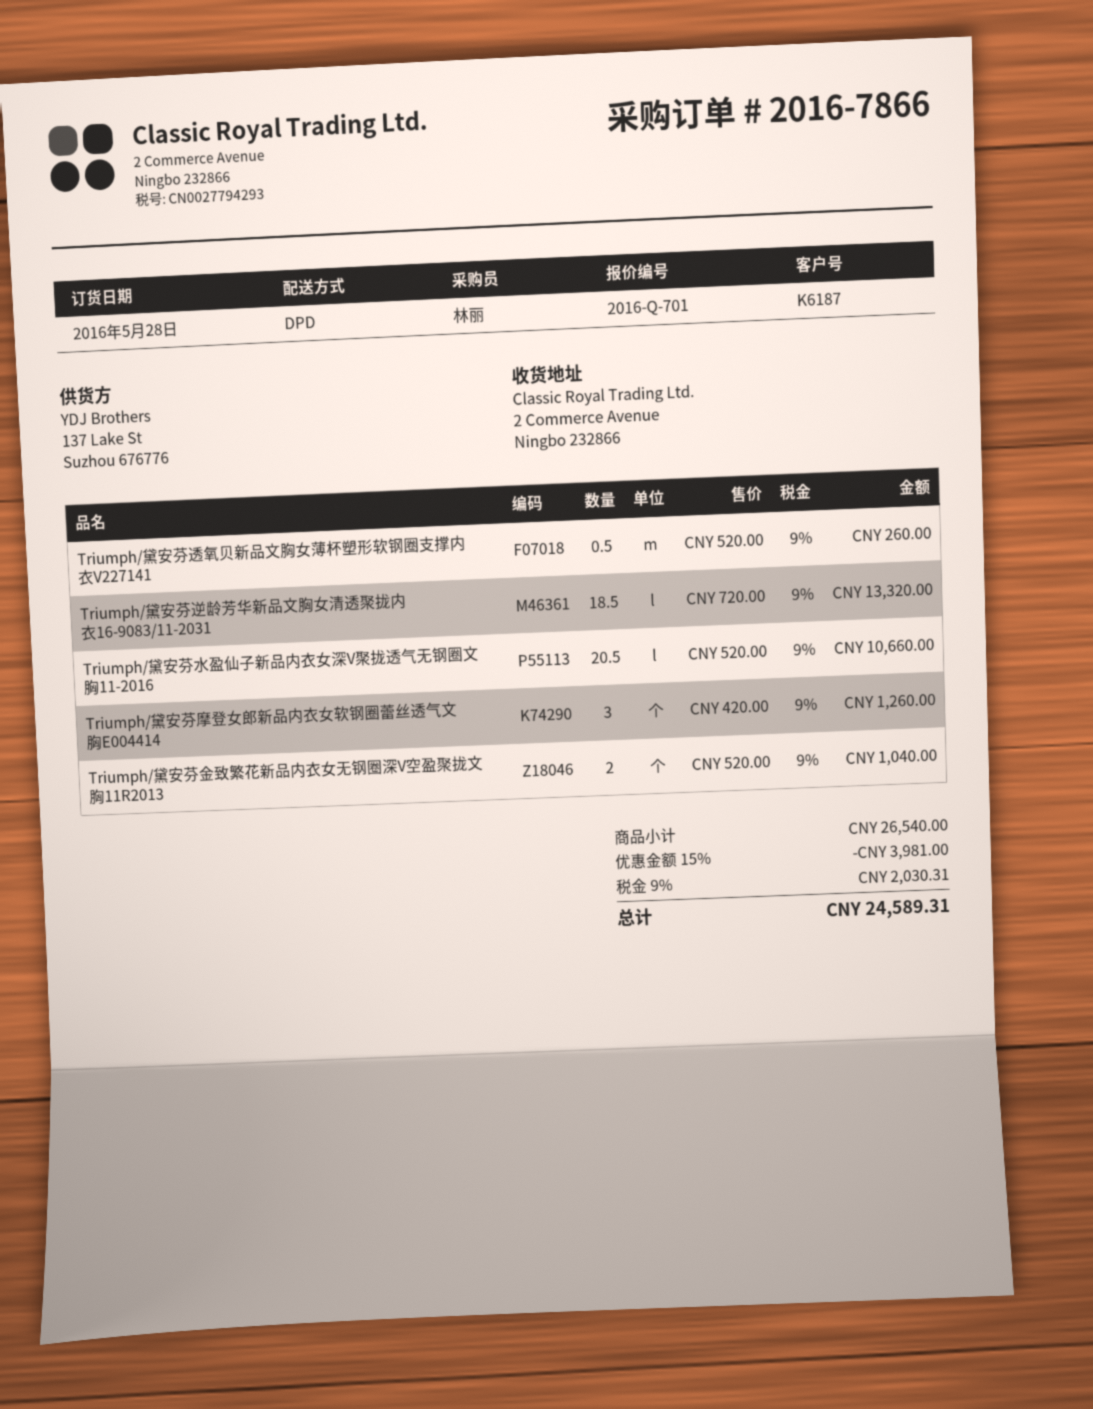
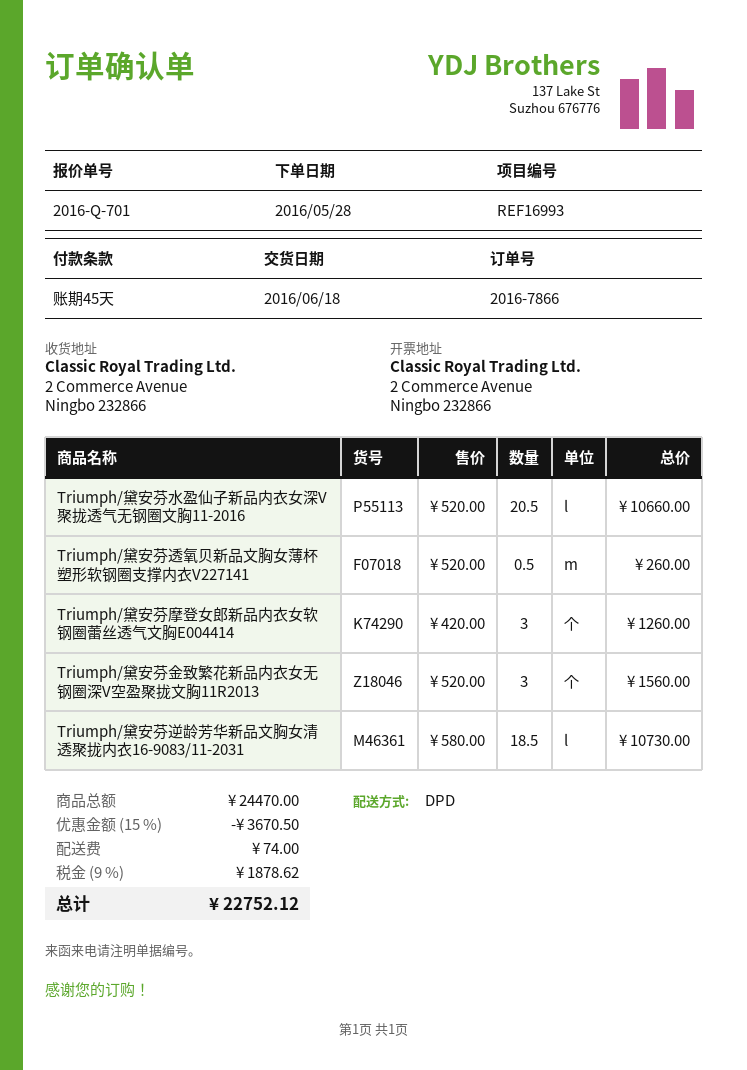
Triumph/黛安芬逆龄芳华新品文胸女清透聚拢内衣16-9083/11-2031: 18.5 x 720.00 = 13320.00 -> 18.5 x 580.00 = 10730.00
Triumph/黛安芬金致繁花新品内衣女无钢圈深V空盈聚拢文胸11R2013: 2 x 520.00 = 1040.00 -> 3 x 520.00 = 1560.00
subtotal: 26540.00 -> 24470.00
discount: 15% = 3981.00 -> 15% = 3670.50
shipping: none -> 74.00
tax: 9% = 2030.31 -> 9% = 1878.62
total: 24589.31 -> 22752.12

